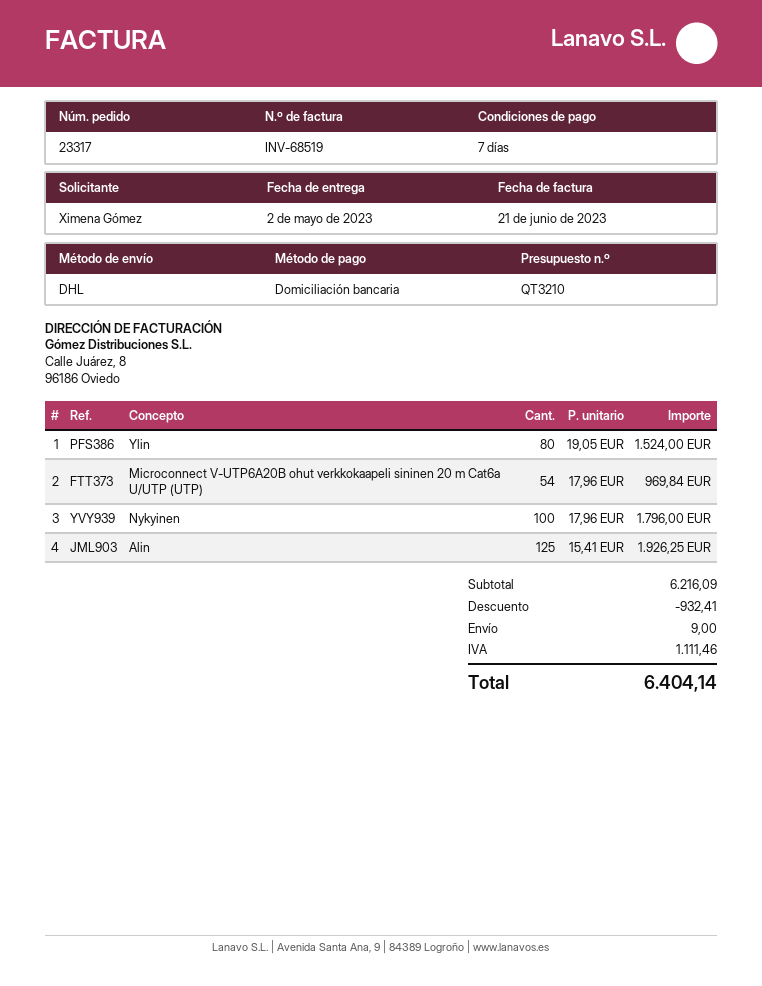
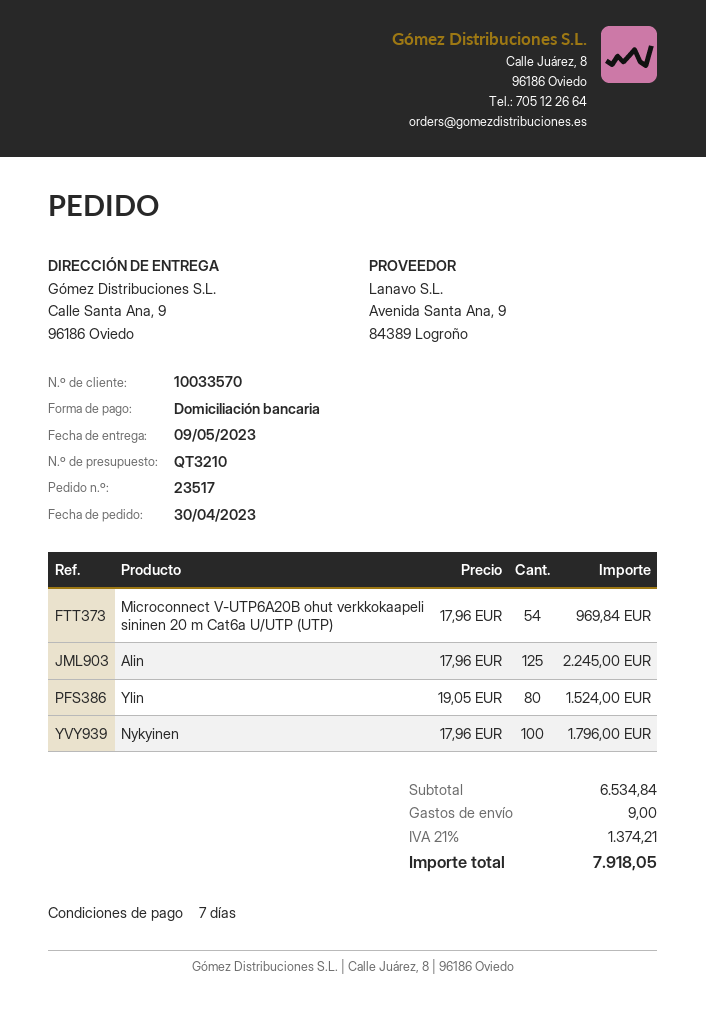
order number: 23317 -> 23517
delivery date: 2023-05-02 -> 2023-05-09
Alin: 125 x 15.41 = 1926.25 -> 125 x 17.96 = 2245.00
subtotal: 6216.09 -> 6534.84
discount: 932.41 -> none
tax: 1111.46 -> 1374.21
total: 6404.14 -> 7918.05

